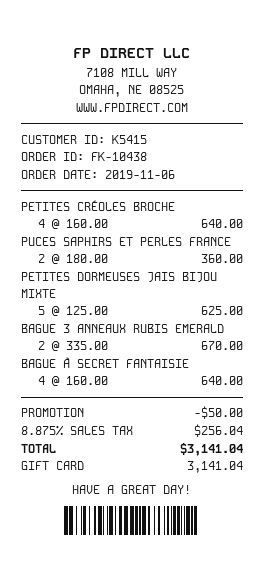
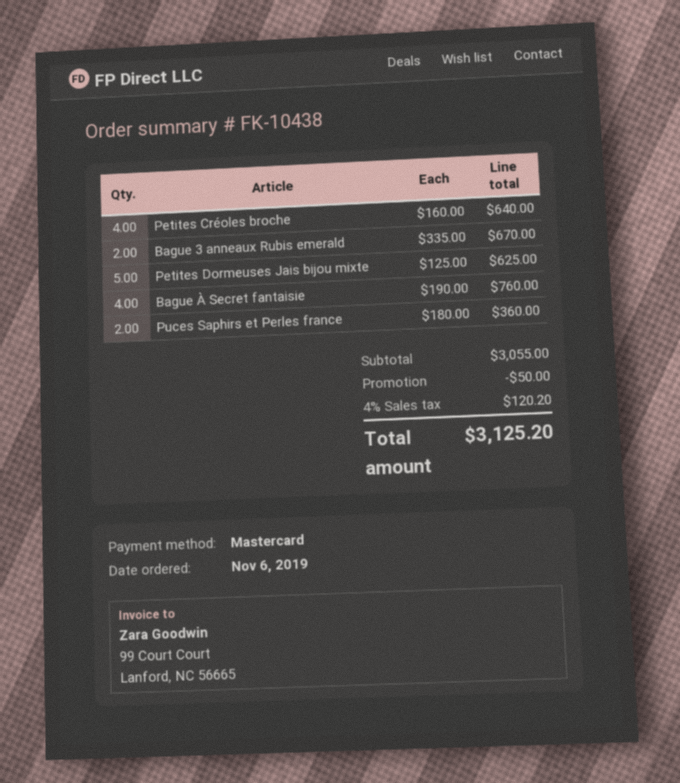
payment method: gift card -> Mastercard
BAGUE À SECRET FANTAISIE: 4 x 160.00 = 640.00 -> 4 x 190.00 = 760.00
tax: 8.875% = 256.04 -> 4% = 120.20
total: 3141.04 -> 3125.20

